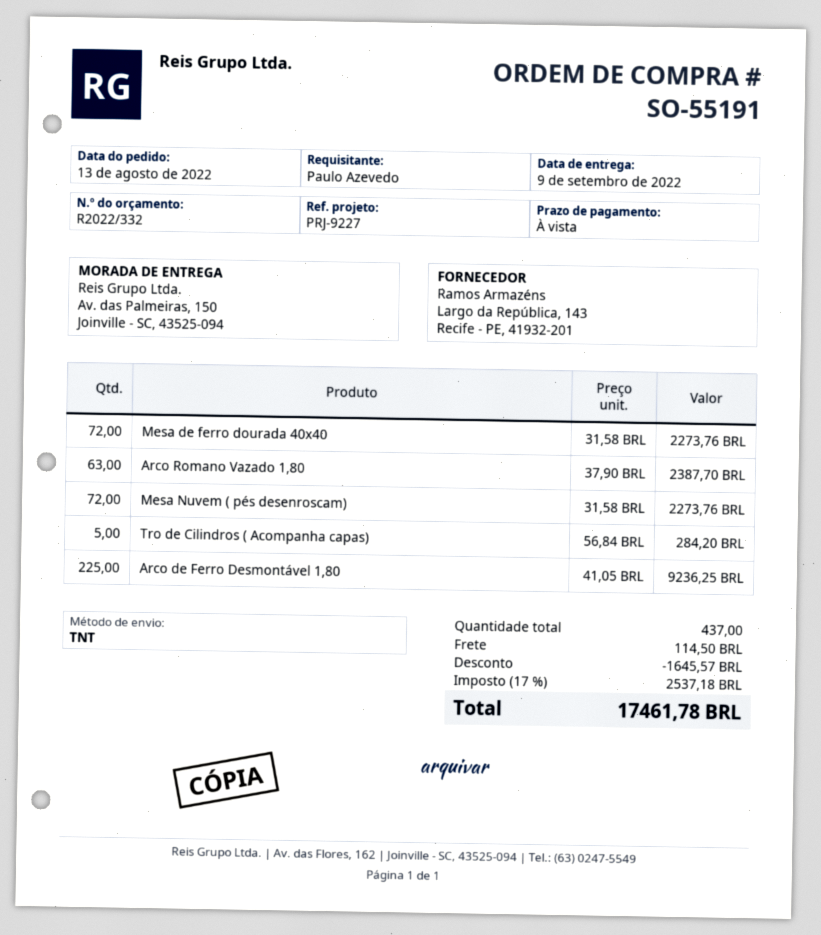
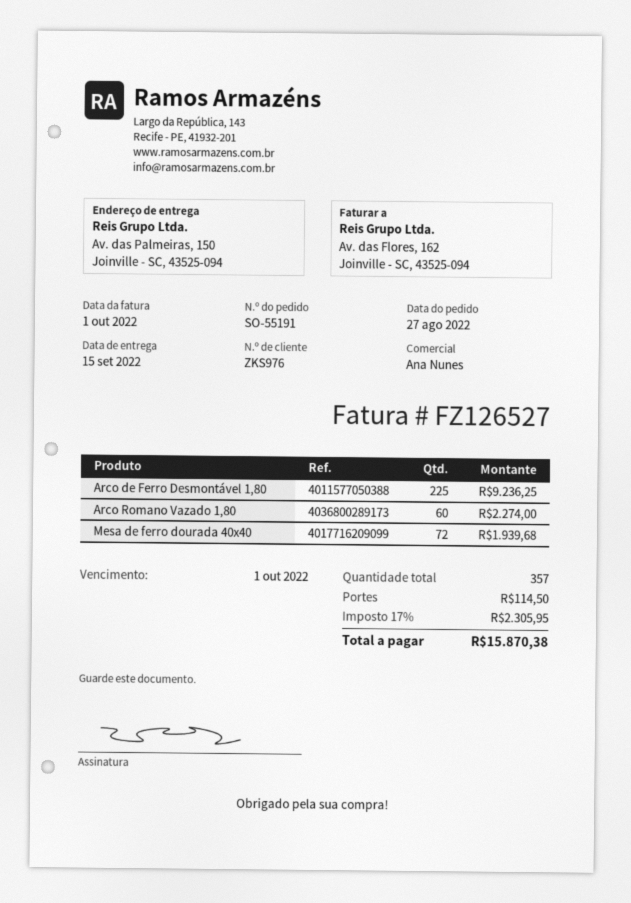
order date: 2022-08-13 -> 2022-08-27
delivery date: 2022-09-09 -> 2022-09-15
Mesa de ferro dourada 40x40: 72 for 2273.76 -> 72 for 1939.68
Arco Romano Vazado 1,80: 63 for 2387.70 -> 60 for 2274.00
Mesa Nuvem ( pés desenroscam): 72 for 2273.76 -> none
Tro de Cilindros ( Acompanha capas): 5 for 284.20 -> none
total quantity: 437 -> 357
discount: 1645.57 -> none
tax: 17% = 2537.18 -> 17% = 2305.95
total: 17461.78 -> 15870.38

